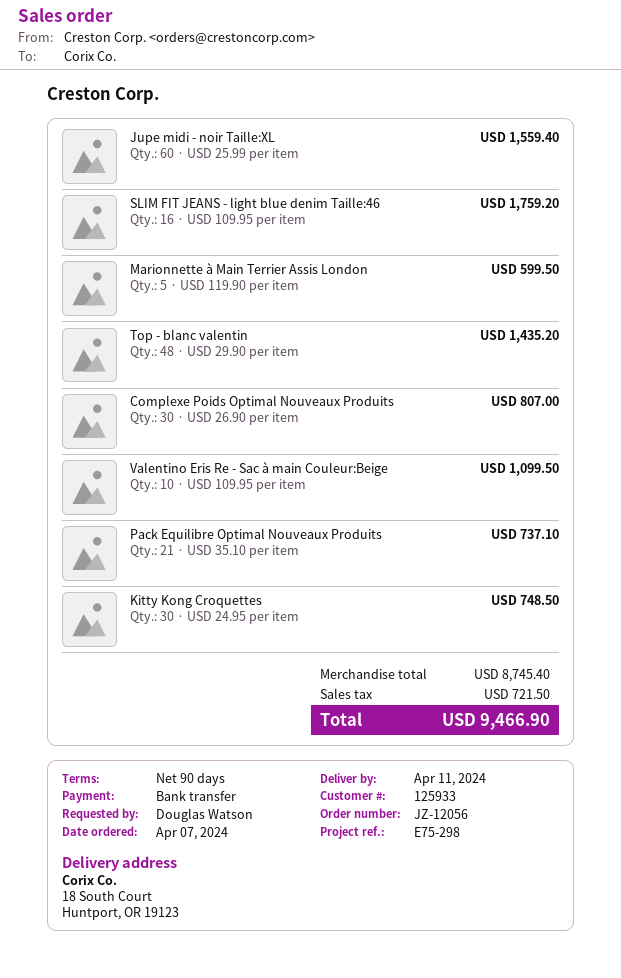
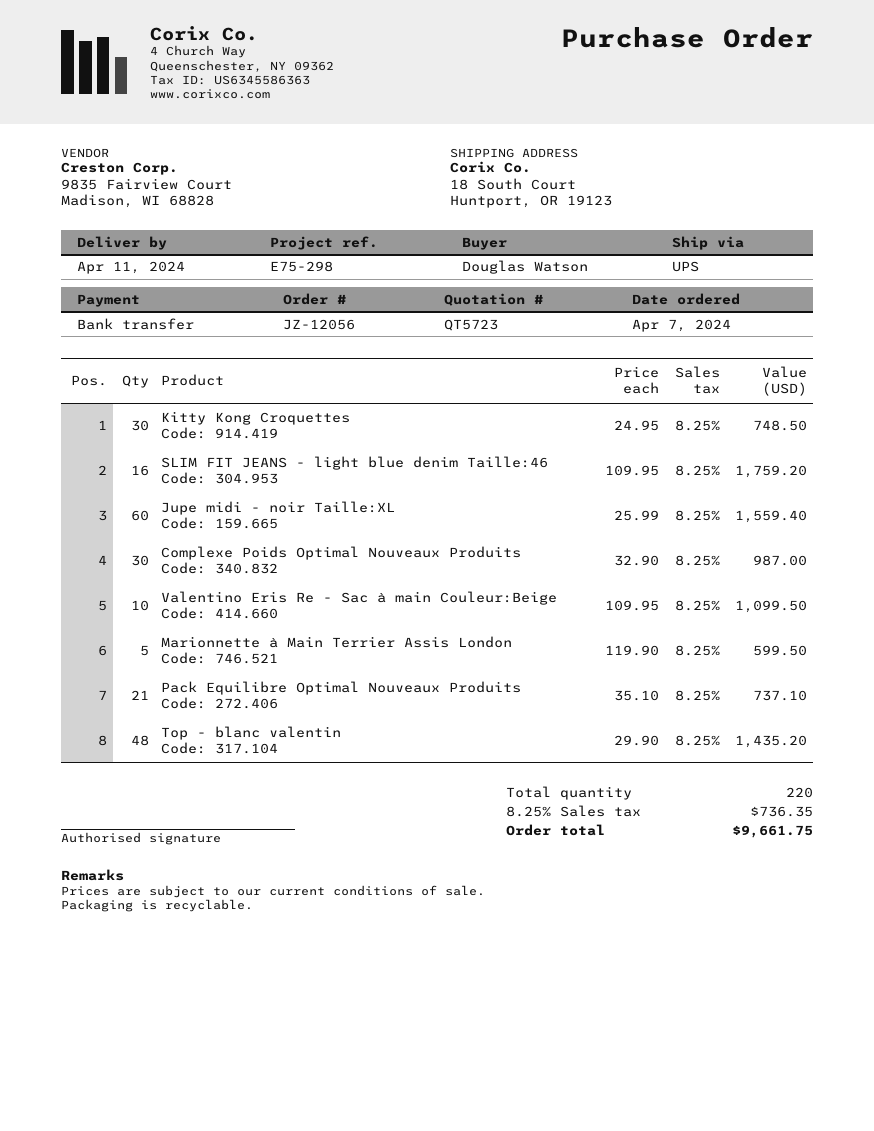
Complexe Poids Optimal Nouveaux Produits: 30 x 26.90 = 807.00 -> 30 x 32.90 = 987.00
tax: 721.50 -> 736.35
total: 9466.90 -> 9661.75

